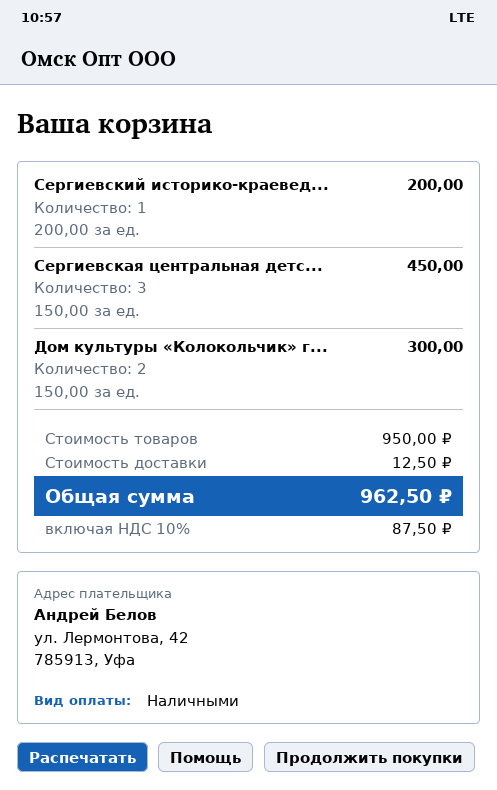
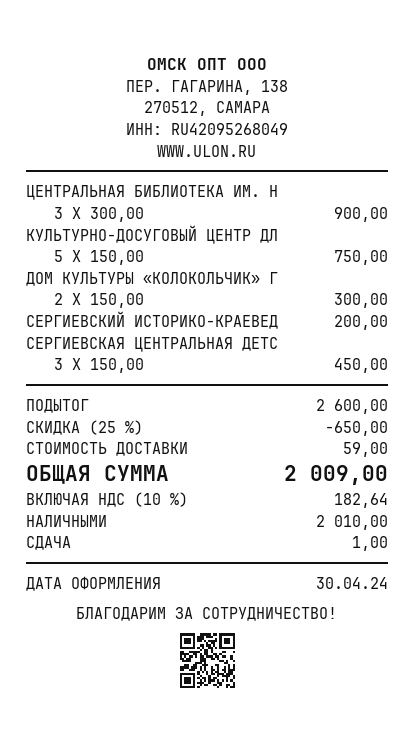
ЦЕНТРАЛЬНАЯ БИБЛИОТЕКА ИМ. Н: none -> 3 x 300.00 = 900.00
КУЛЬТУРНО-ДОСУГОВЫЙ ЦЕНТР ДЛ: none -> 5 x 150.00 = 750.00
subtotal: 950.00 -> 2600.00
discount: none -> 25% = 650.00
shipping: 12.50 -> 59.00
tax: 10% = 87.50 -> 10% = 182.64
total: 962.50 -> 2009.00

